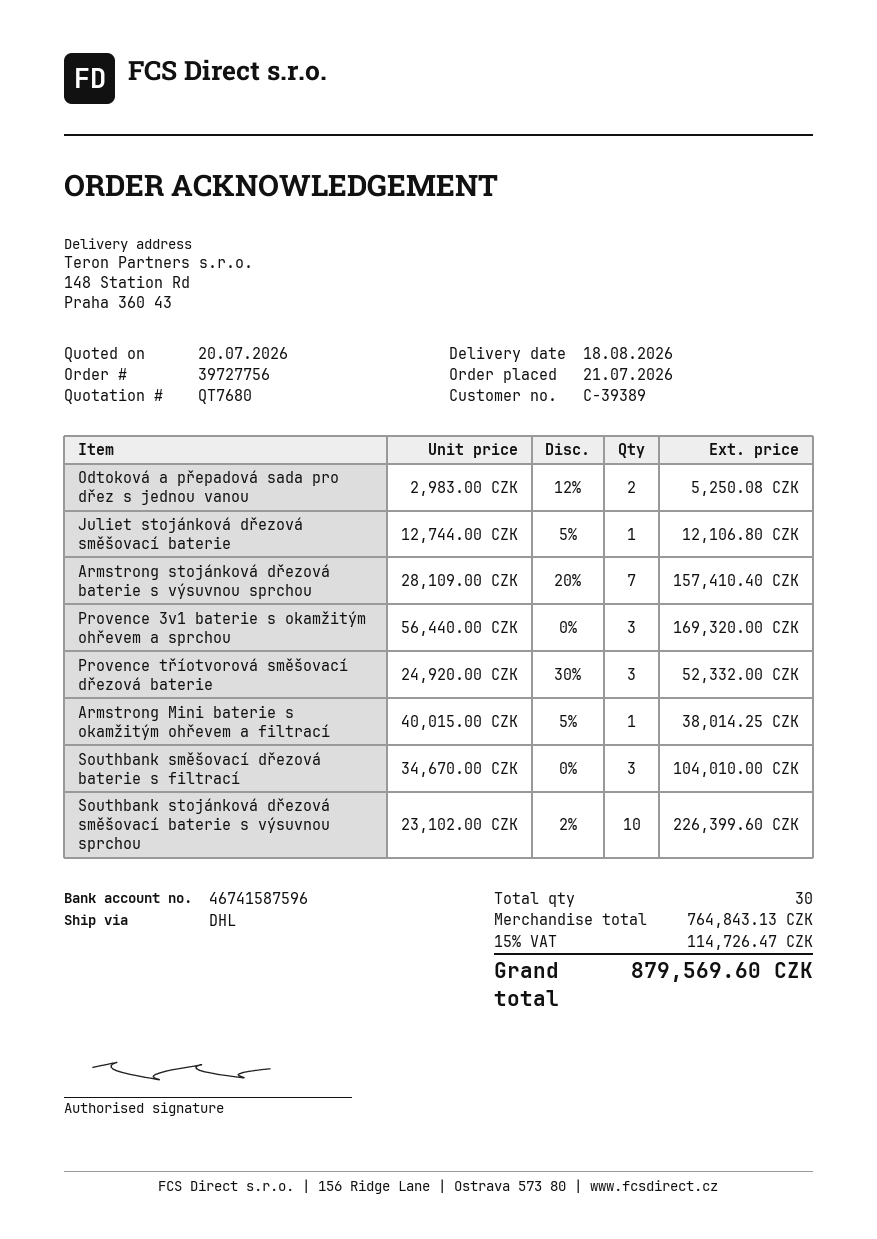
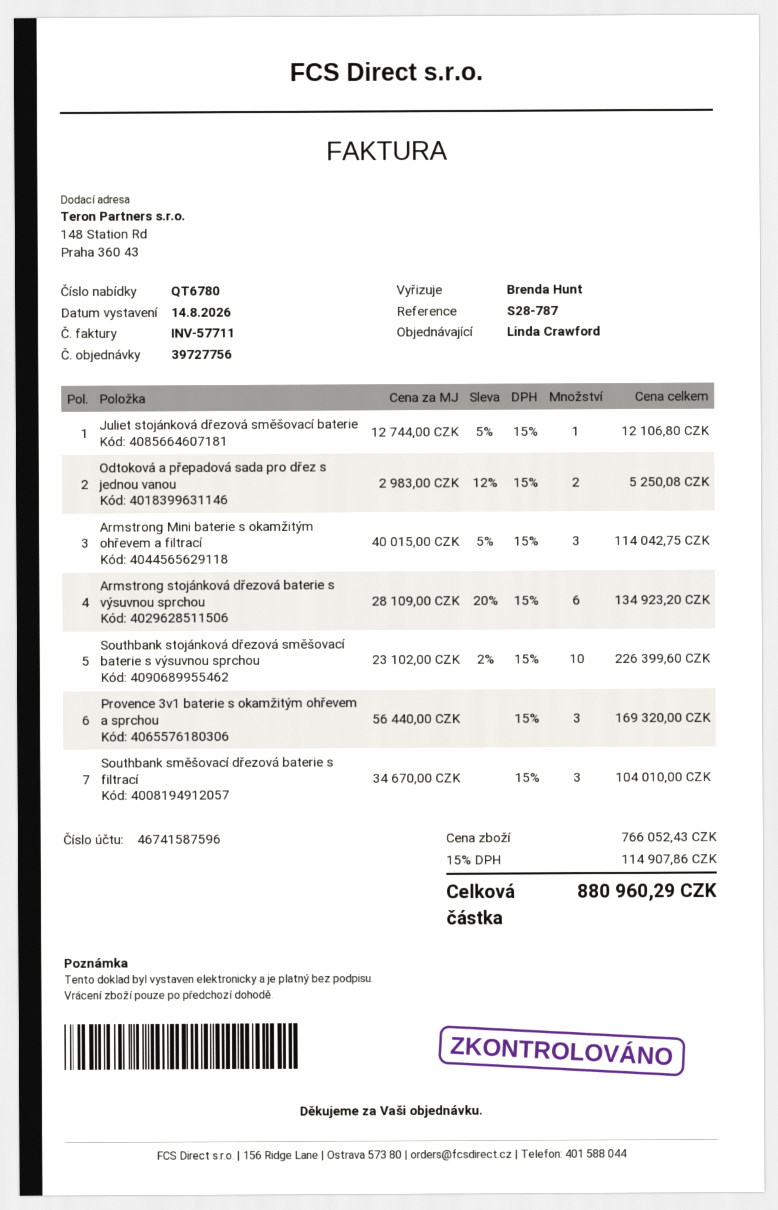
quote number: QT7680 -> QT6780
Armstrong stojánková dřezová baterie s výsuvnou sprchou: 7 x 28109.00 - 20% = 157410.40 -> 6 x 28109.00 - 20% = 134923.20
Provence tříotvorová směšovací dřezová baterie: 3 x 24920.00 - 30% = 52332.00 -> none
Armstrong Mini baterie s okamžitým ohřevem a filtrací: 1 x 40015.00 - 5% = 38014.25 -> 3 x 40015.00 - 5% = 114042.75
subtotal: 764843.13 -> 766052.43
tax: 15% = 114726.47 -> 15% = 114907.86
total: 879569.60 -> 880960.29

